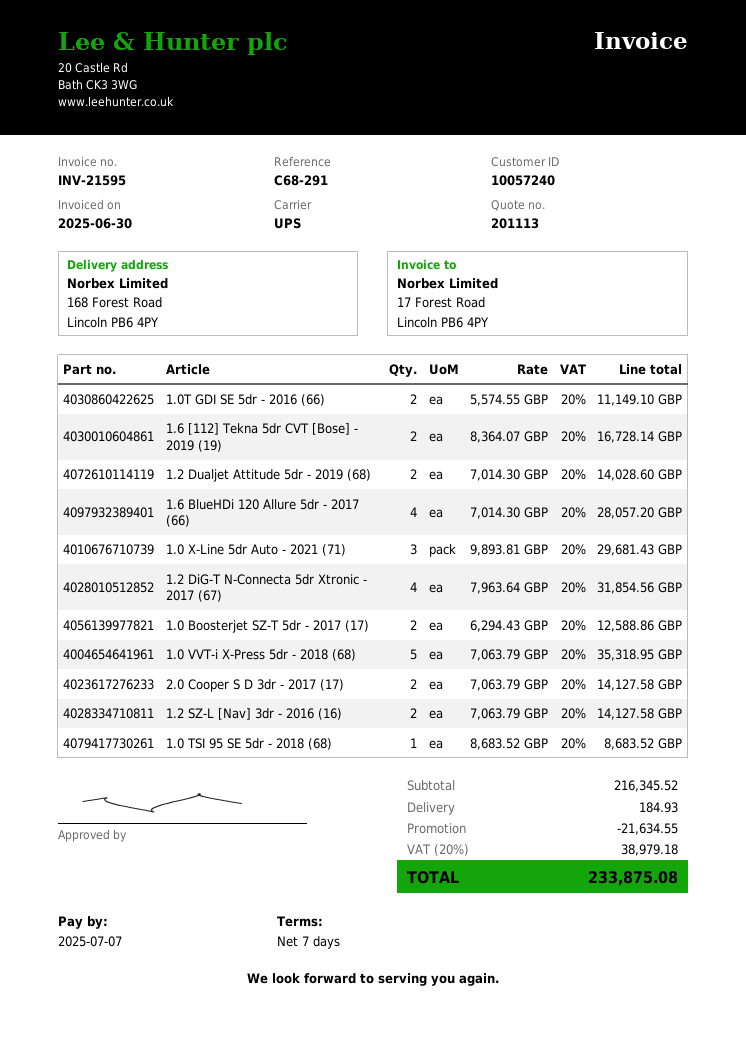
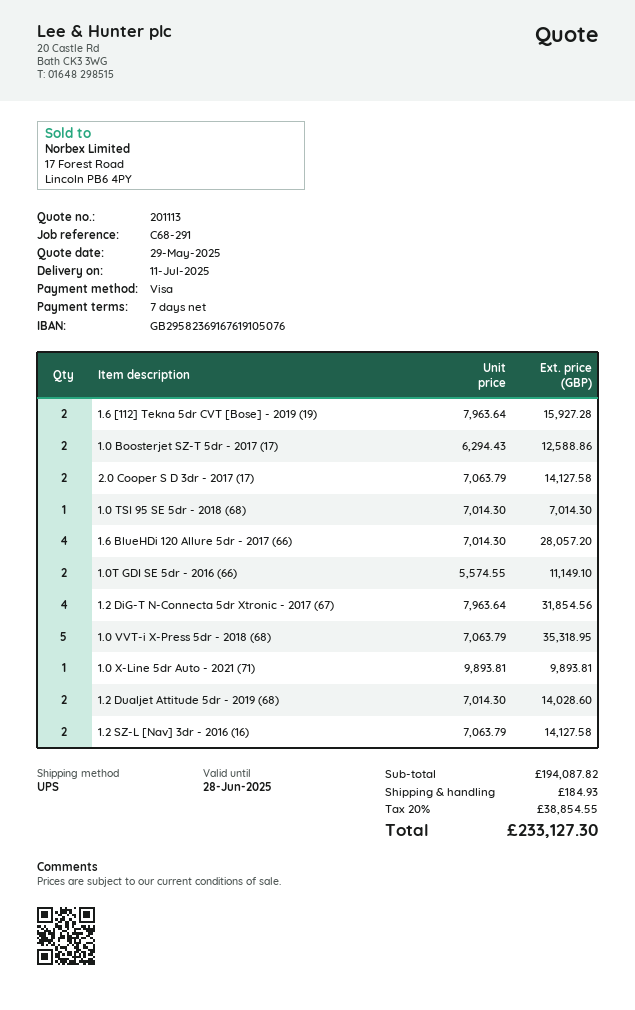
1.6 [112] Tekna 5dr CVT [Bose] - 2019 (19): 2 x 8364.07 = 16728.14 -> 2 x 7963.64 = 15927.28
1.0 X-Line 5dr Auto - 2021 (71): 3 x 9893.81 = 29681.43 -> 1 x 9893.81 = 9893.81
1.0 TSI 95 SE 5dr - 2018 (68): 1 x 8683.52 = 8683.52 -> 1 x 7014.30 = 7014.30
subtotal: 216345.52 -> 194087.82
discount: 21634.55 -> none
tax: 20% = 38979.18 -> 20% = 38854.55
total: 233875.08 -> 233127.30

